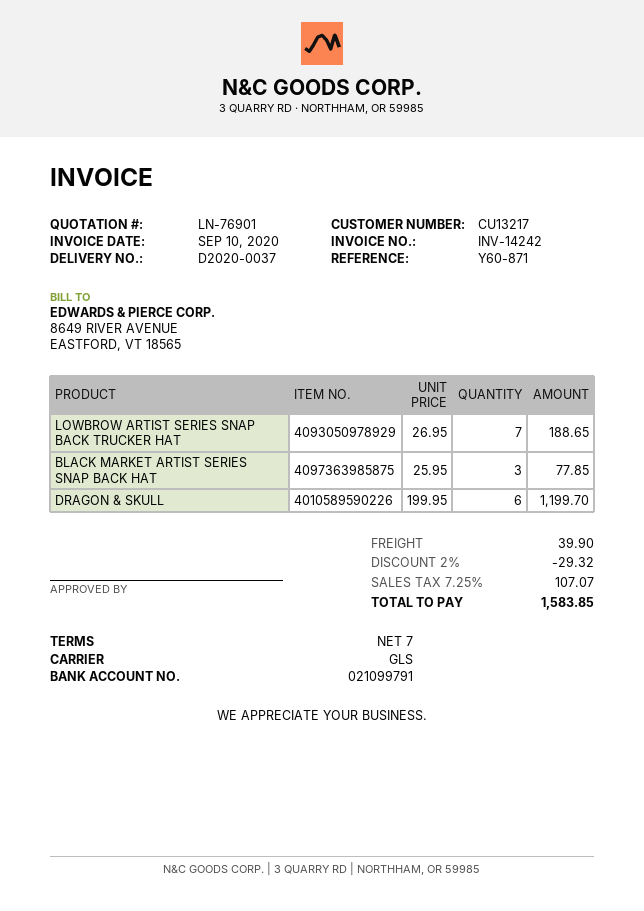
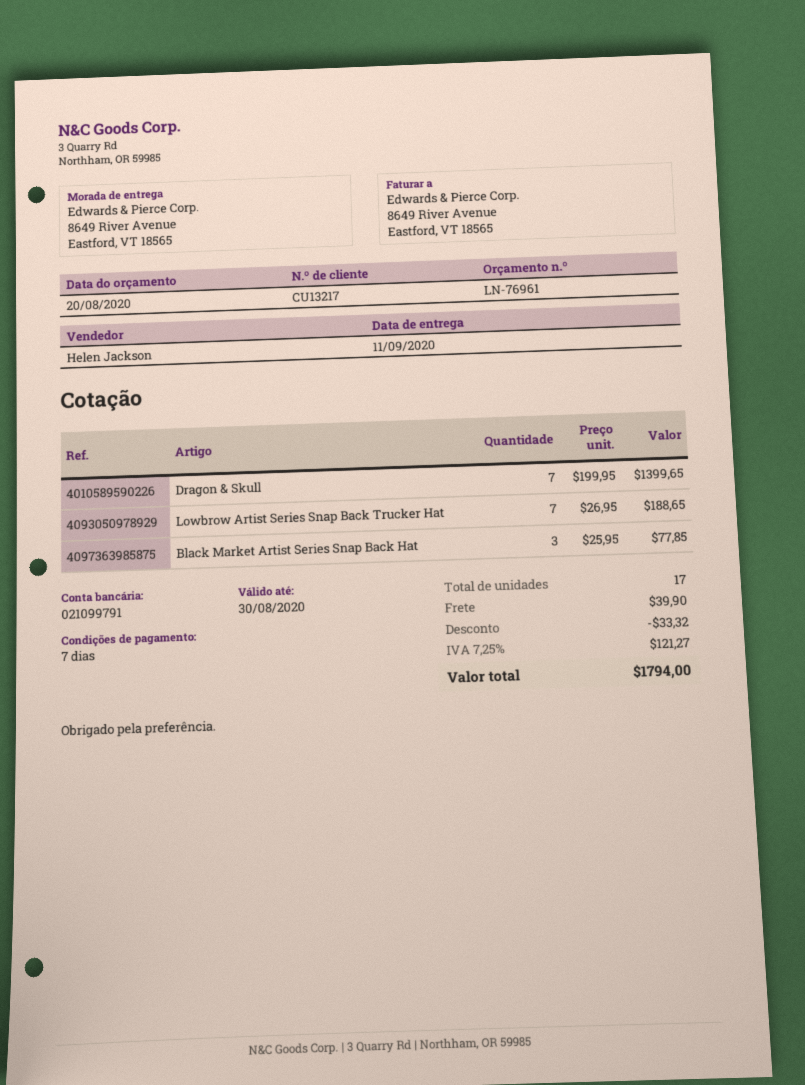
quote number: LN-76901 -> LN-76961
DRAGON & SKULL: 6 x 199.95 = 1199.70 -> 7 x 199.95 = 1399.65
discount: 29.32 -> 33.32
tax: 7.25% = 107.07 -> 7.25% = 121.27
total: 1583.85 -> 1794.00

